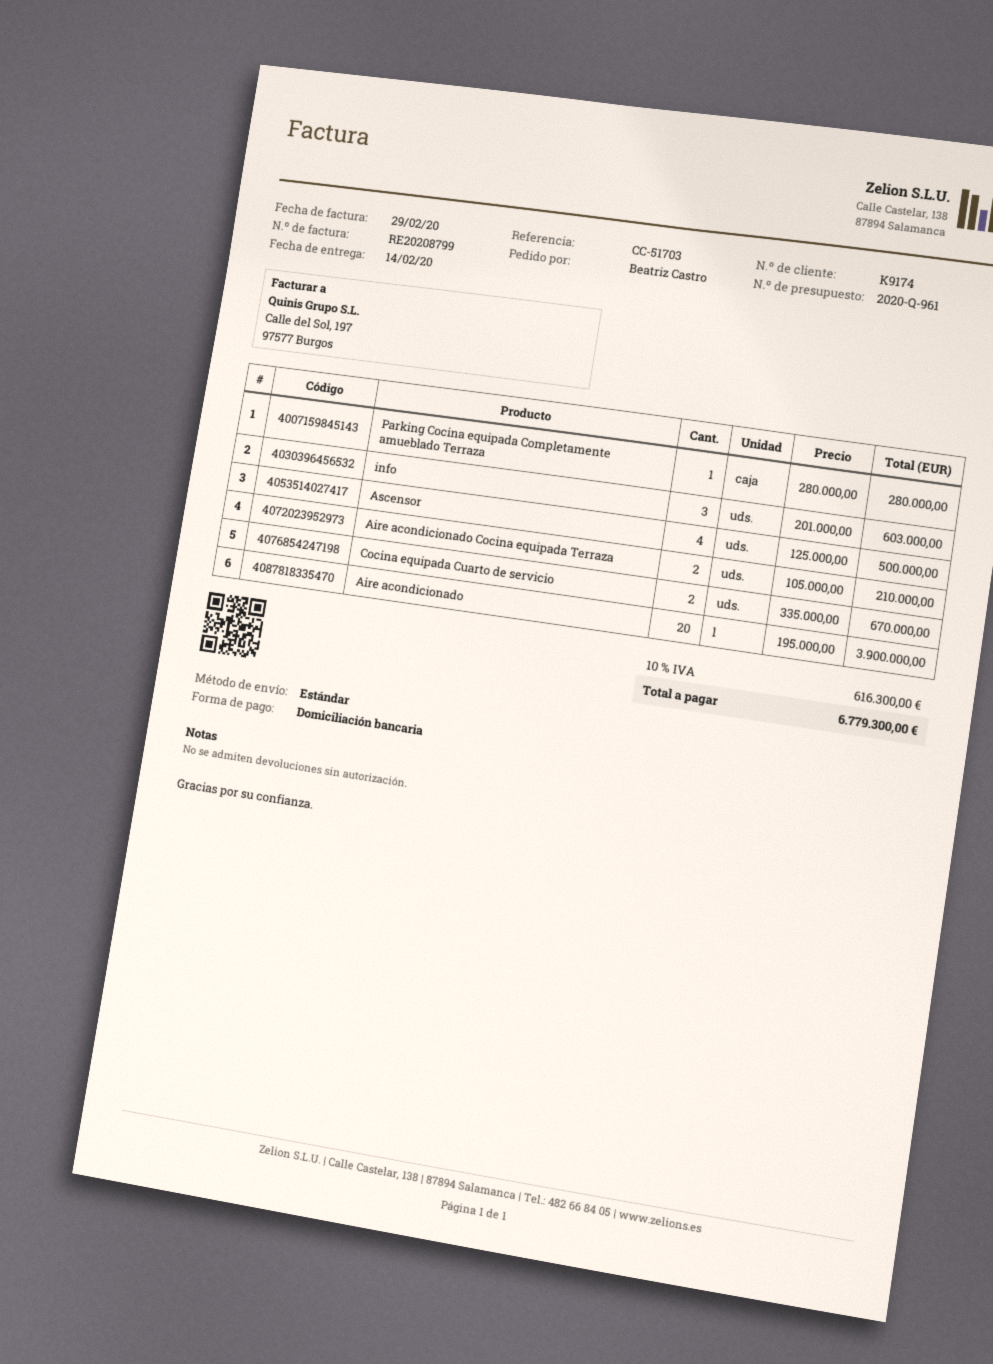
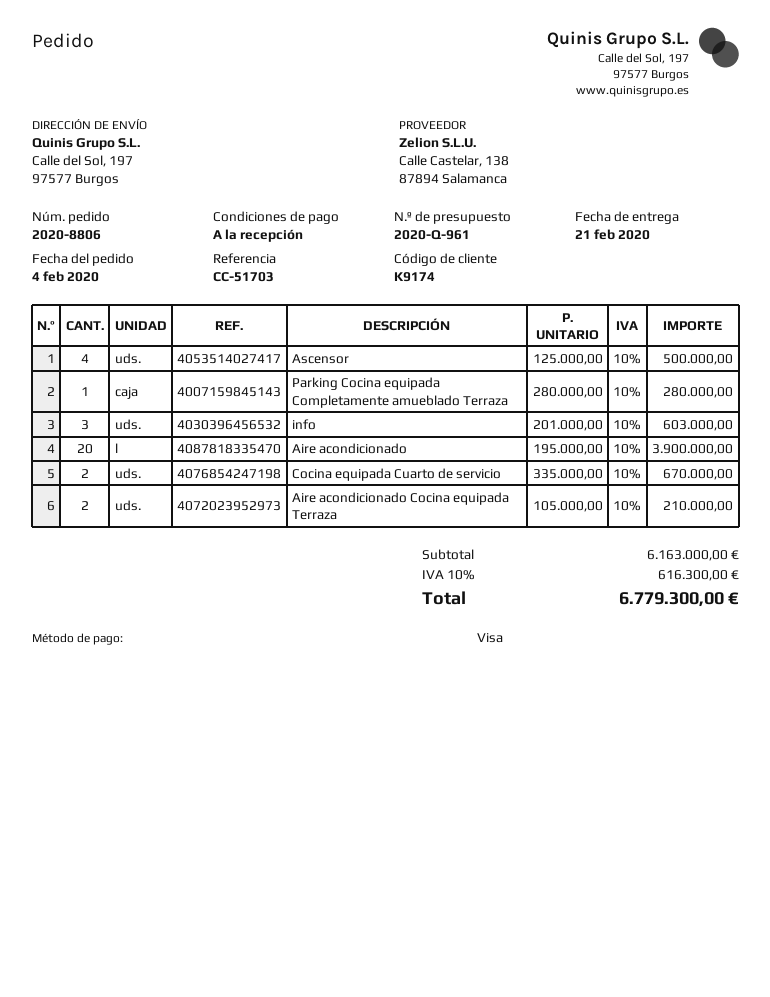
delivery date: 2020-02-14 -> 2020-02-21
payment method: direct debit -> Visa

